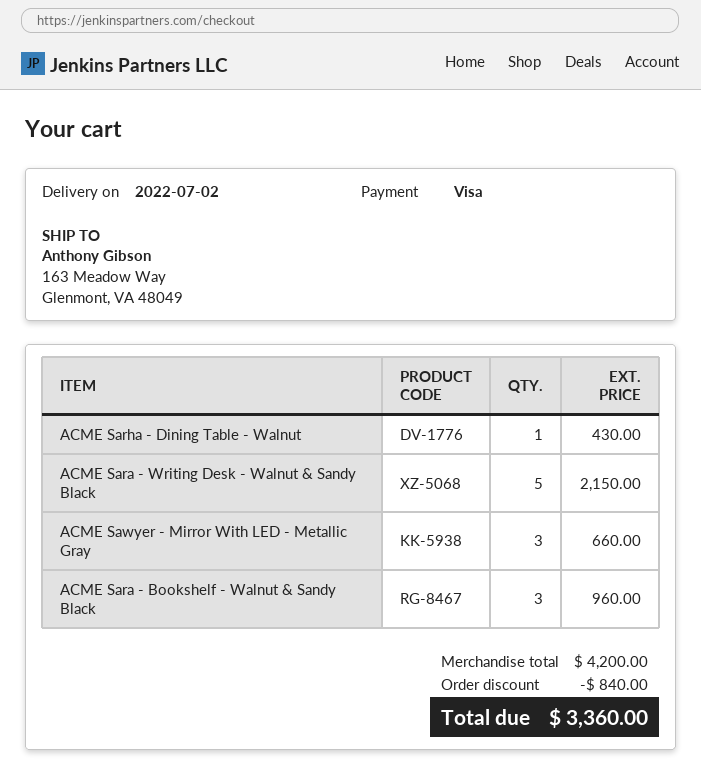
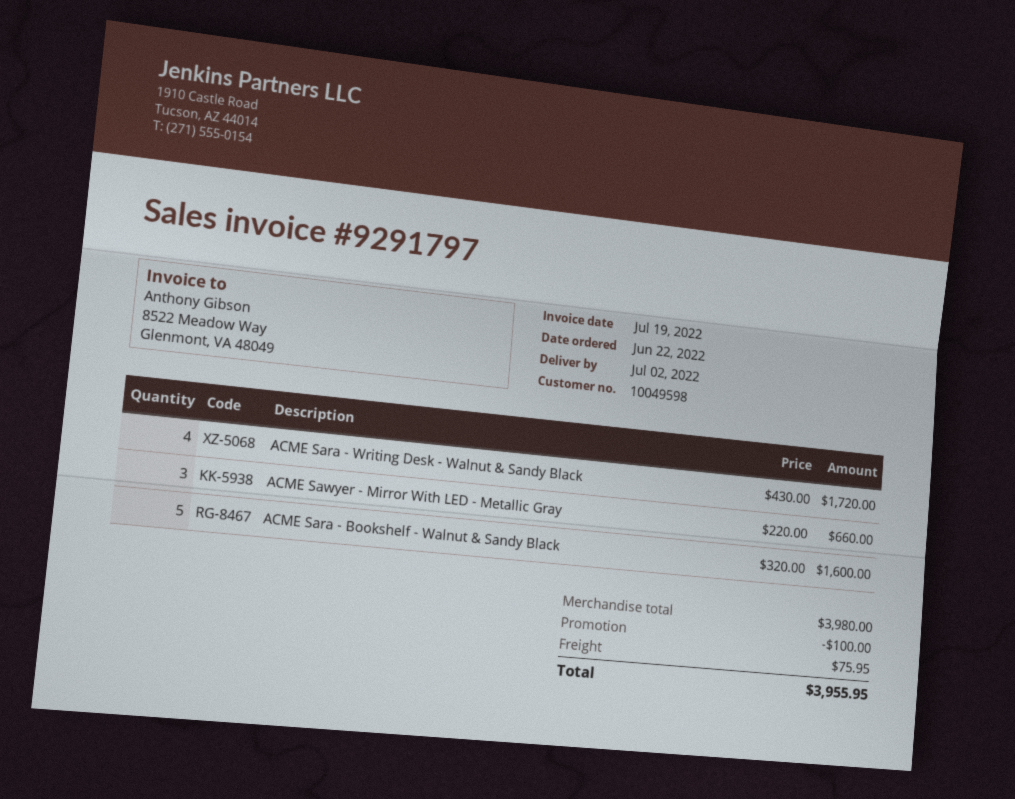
ACME Sarha - Dining Table - Walnut: 1 for 430.00 -> none
ACME Sara - Writing Desk - Walnut & Sandy Black: 5 for 2150.00 -> 4 for 1720.00
ACME Sara - Bookshelf - Walnut & Sandy Black: 3 for 960.00 -> 5 for 1600.00
subtotal: 4200.00 -> 3980.00
discount: 840.00 -> 100.00
shipping: none -> 75.95
total: 3360.00 -> 3955.95

